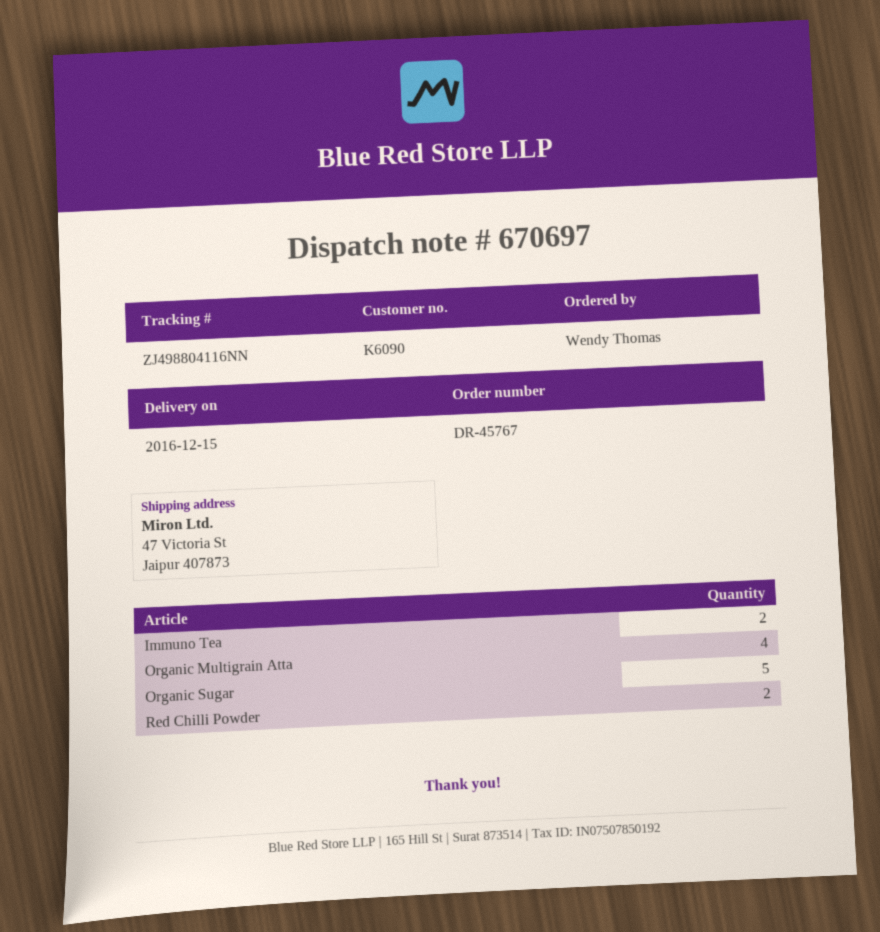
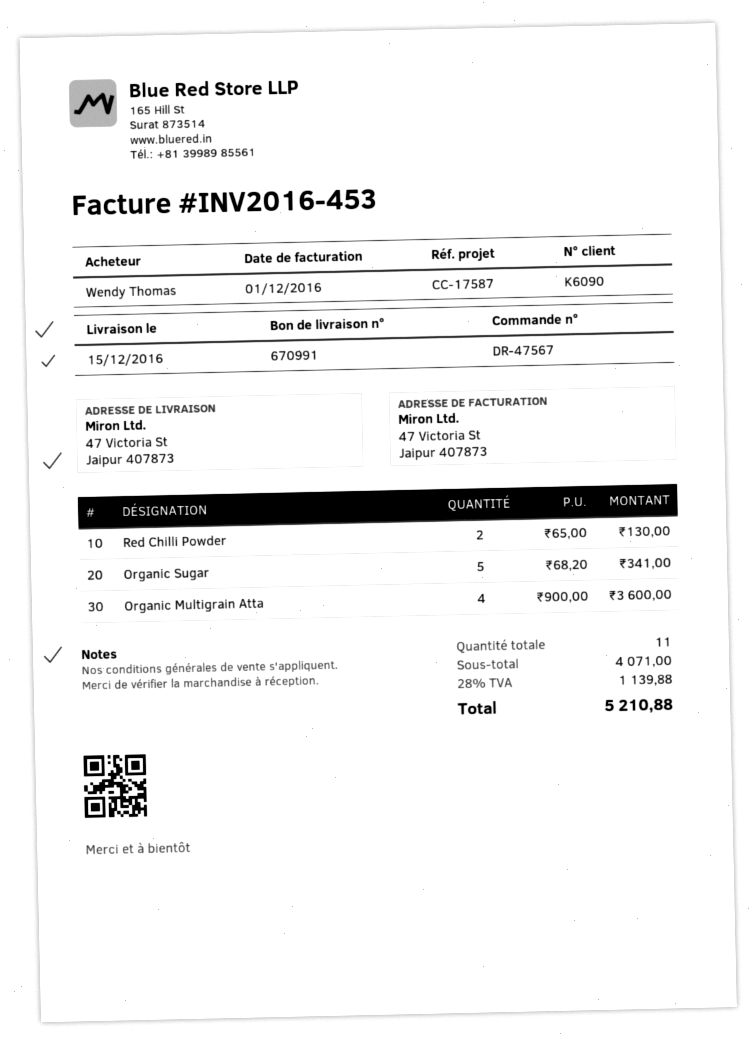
order number: DR-45767 -> DR-47567
delivery note number: 670697 -> 670991
Immuno Tea: 2 -> none

